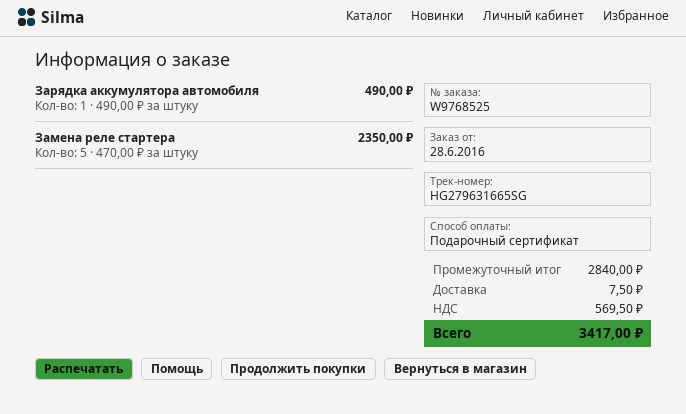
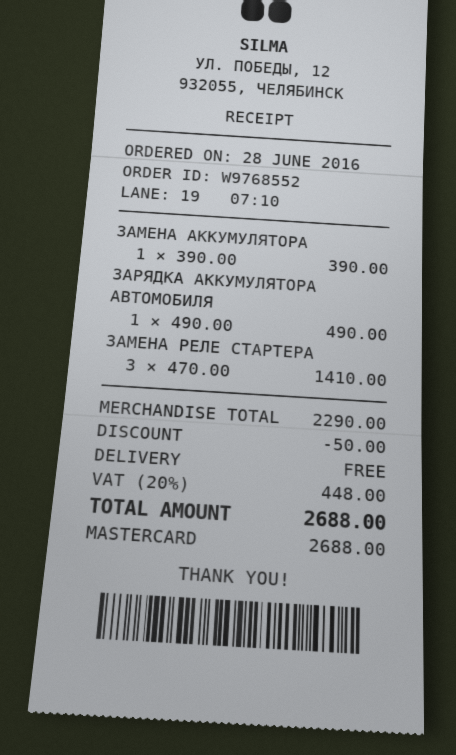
order number: W9768525 -> W9768552
payment method: gift card -> Mastercard
Замена реле стартера: 5 x 470.00 = 2350.00 -> 3 x 470.00 = 1410.00
ЗАМЕНА АККУМУЛЯТОРА: none -> 1 x 390.00 = 390.00
subtotal: 2840.00 -> 2290.00
discount: none -> 50.00
shipping: 7.50 -> 0.00
tax: 569.50 -> 448.00
total: 3417.00 -> 2688.00

